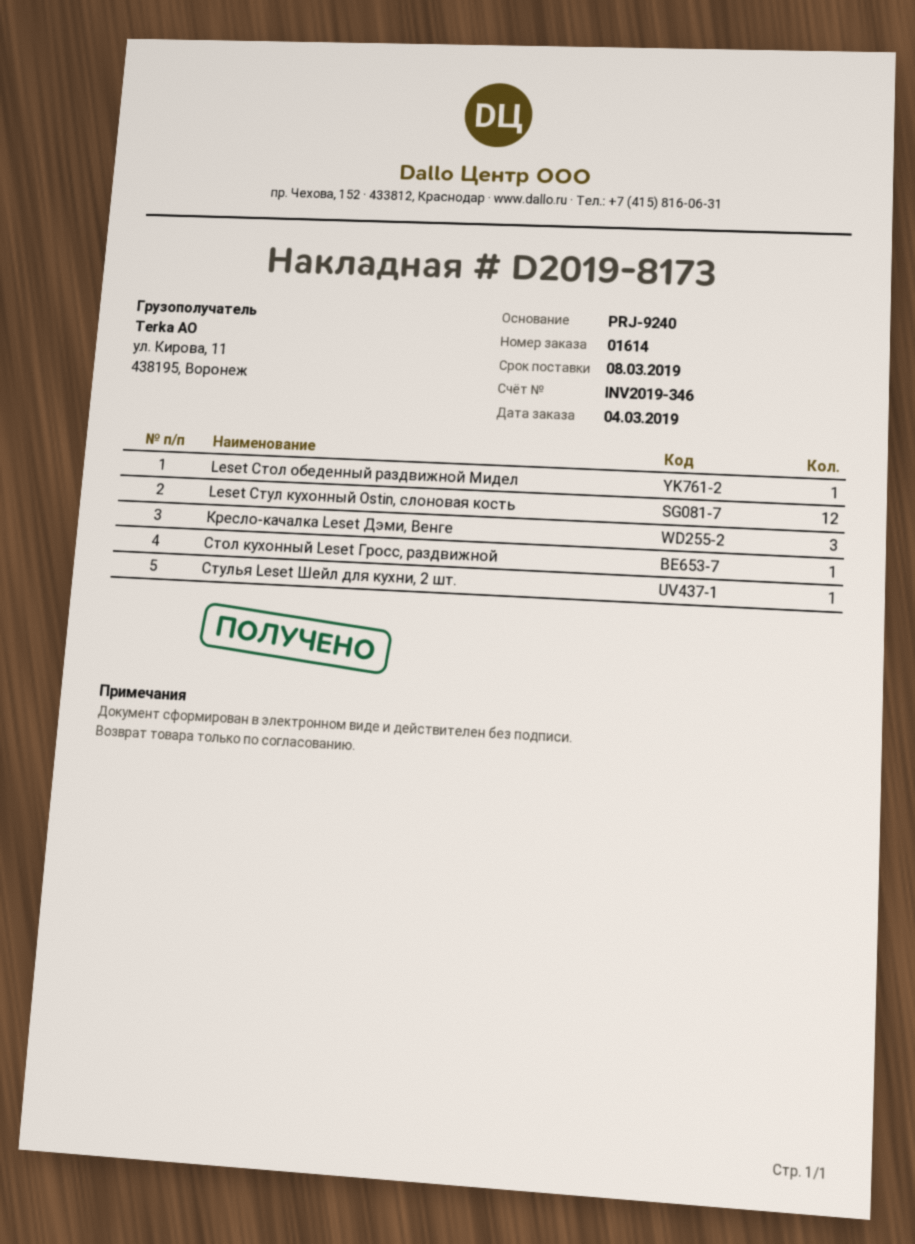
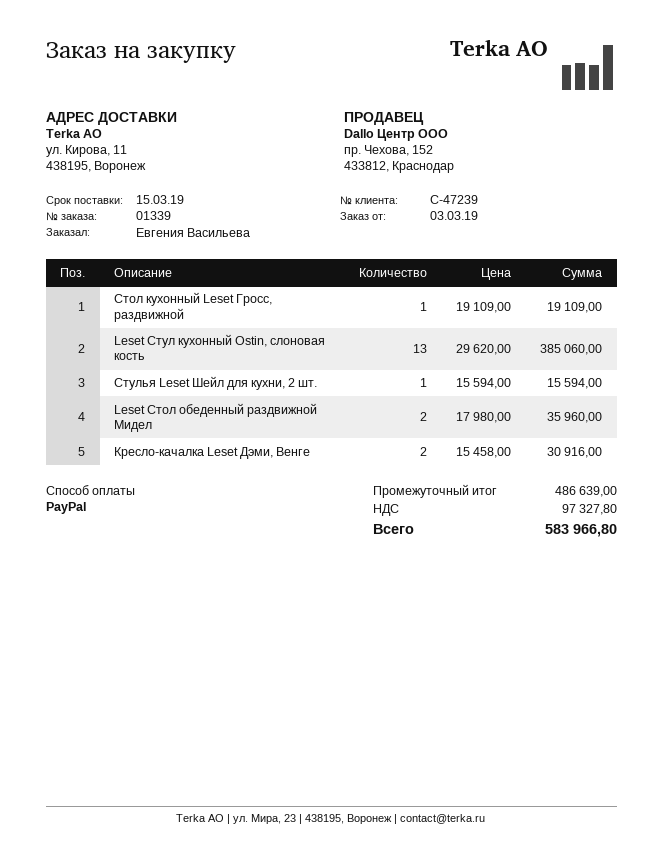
order number: 01614 -> 01339
order date: 2019-03-04 -> 2019-03-03
delivery date: 2019-03-08 -> 2019-03-15
Leset Стол обеденный раздвижной Мидел: 1 -> 2
Leset Стул кухонный Ostin, слоновая кость: 12 -> 13
Кресло-качалка Leset Дэми, Венге: 3 -> 2

